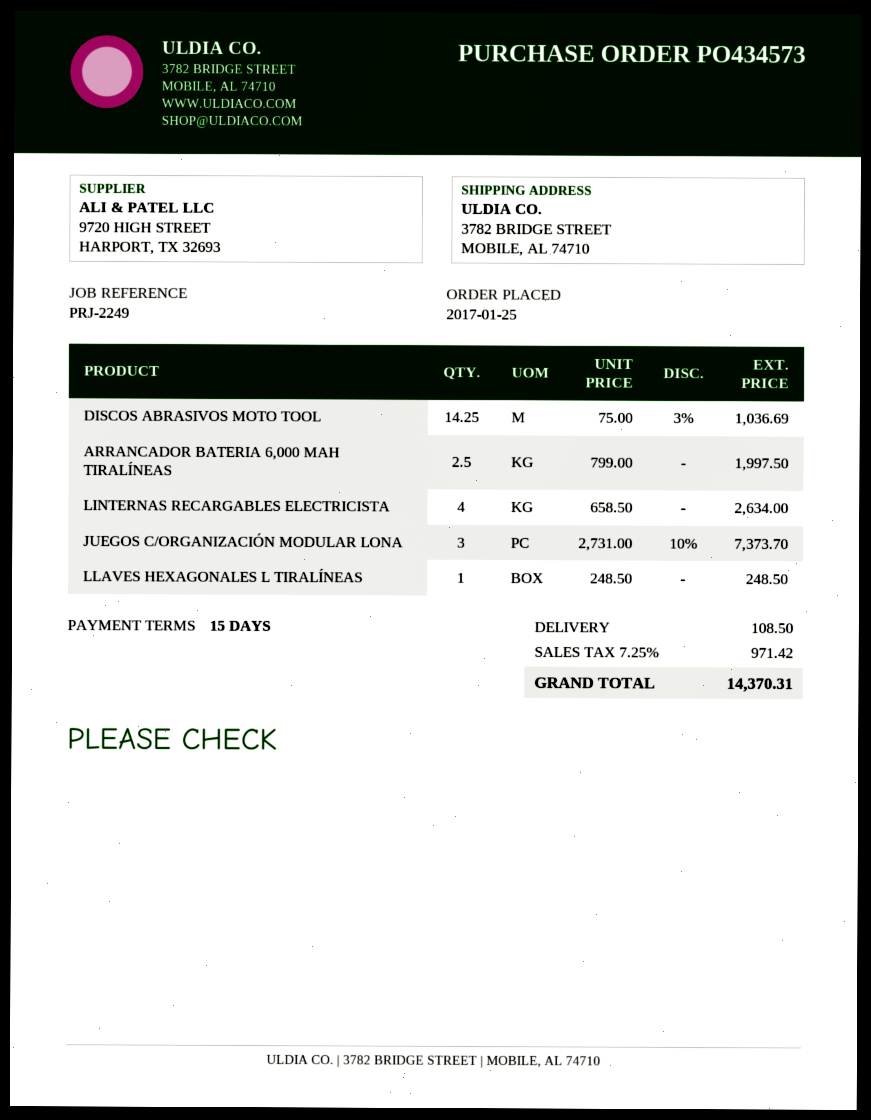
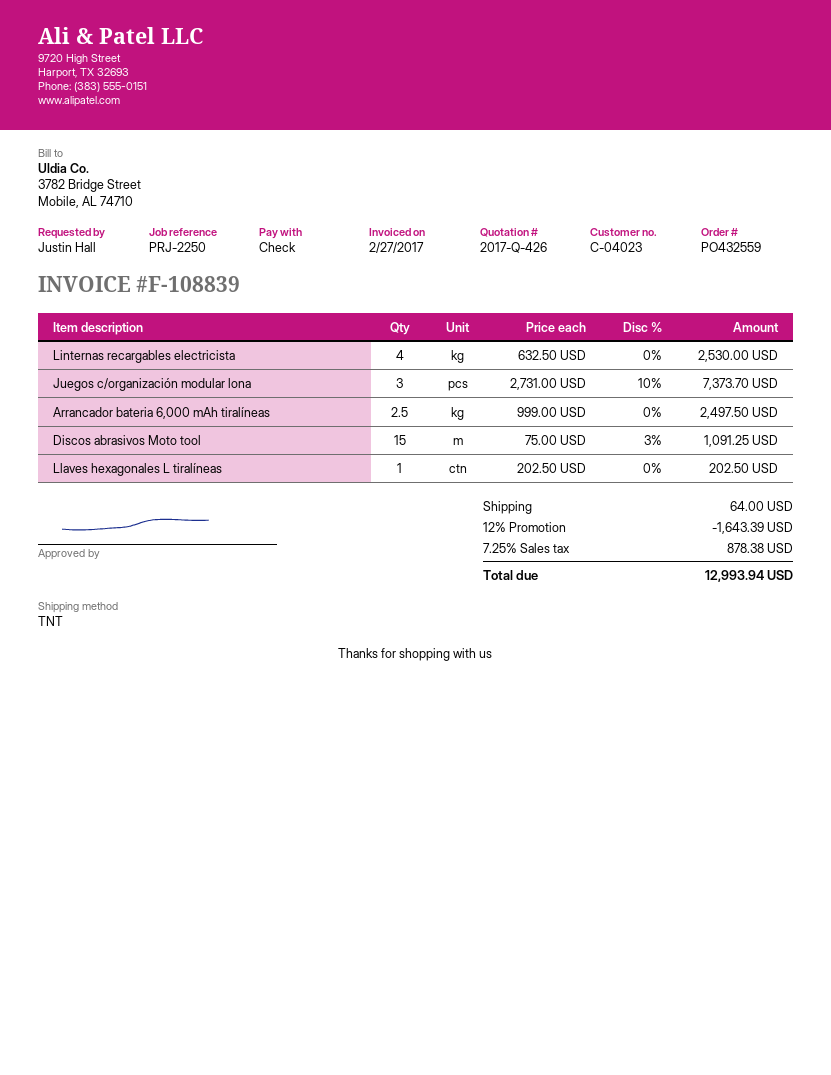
order number: PO434573 -> PO432559
reference: PRJ-2249 -> PRJ-2250
DISCOS ABRASIVOS MOTO TOOL: 14.25 x 75.00 - 3% = 1036.69 -> 15 x 75.00 - 3% = 1091.25
ARRANCADOR BATERIA 6,000 MAH TIRALÍNEAS: 2.5 x 799.00 = 1997.50 -> 2.5 x 999.00 = 2497.50
LINTERNAS RECARGABLES ELECTRICISTA: 4 x 658.50 = 2634.00 -> 4 x 632.50 = 2530.00
LLAVES HEXAGONALES L TIRALÍNEAS: 1 x 248.50 = 248.50 -> 1 x 202.50 = 202.50
discount: none -> 12% = 1643.39
shipping: 108.50 -> 64.00
tax: 7.25% = 971.42 -> 7.25% = 878.38
total: 14370.31 -> 12993.94

